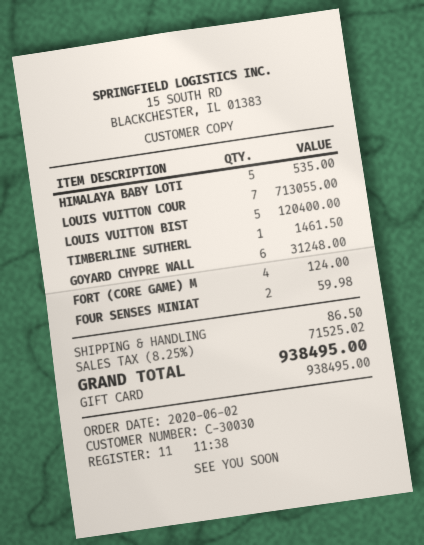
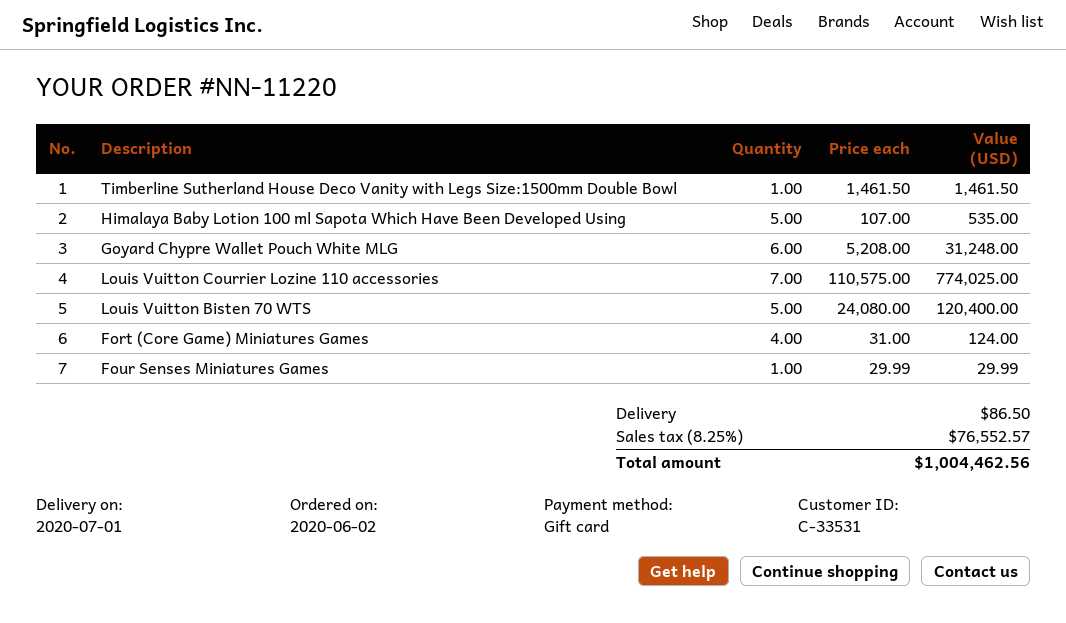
customer number: C-30030 -> C-33531
LOUIS VUITTON COUR: 7 for 713055.00 -> 7 for 774025.00
FOUR SENSES MINIAT: 2 for 59.98 -> 1 for 29.99
tax: 8.25% = 71525.02 -> 8.25% = 76552.57
total: 938495.00 -> 1004462.56

